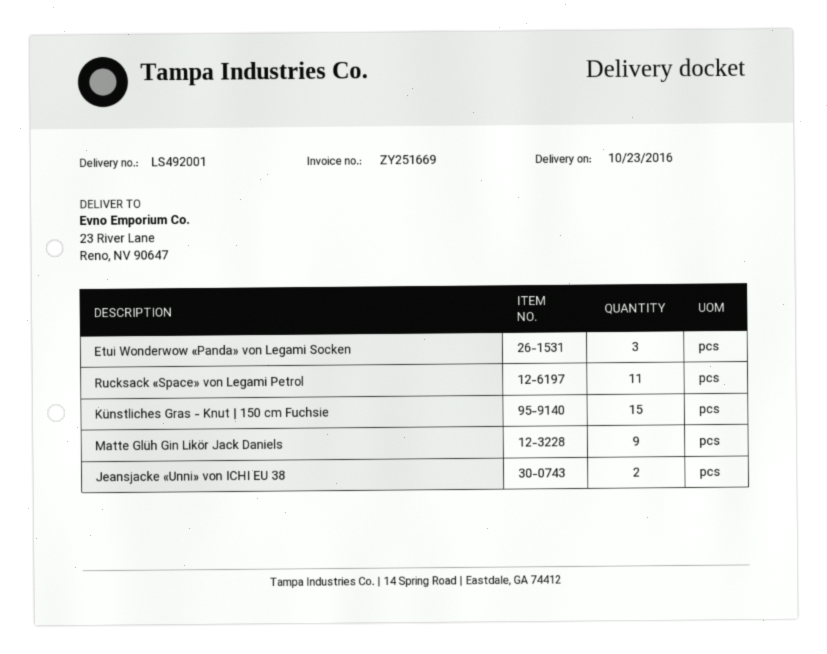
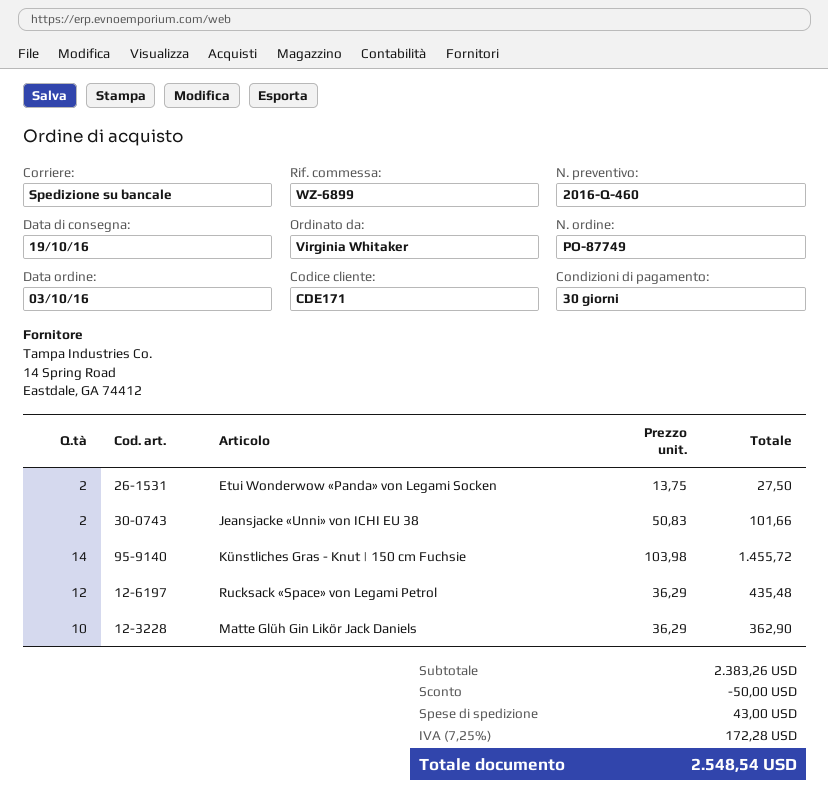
delivery date: 2016-10-23 -> 2016-10-19
Etui Wonderwow «Panda» von Legami Socken: 3 -> 2
Rucksack «Space» von Legami Petrol: 11 -> 12
Künstliches Gras - Knut | 150 cm Fuchsie: 15 -> 14
Matte Glüh Gin Likör Jack Daniels: 9 -> 10

